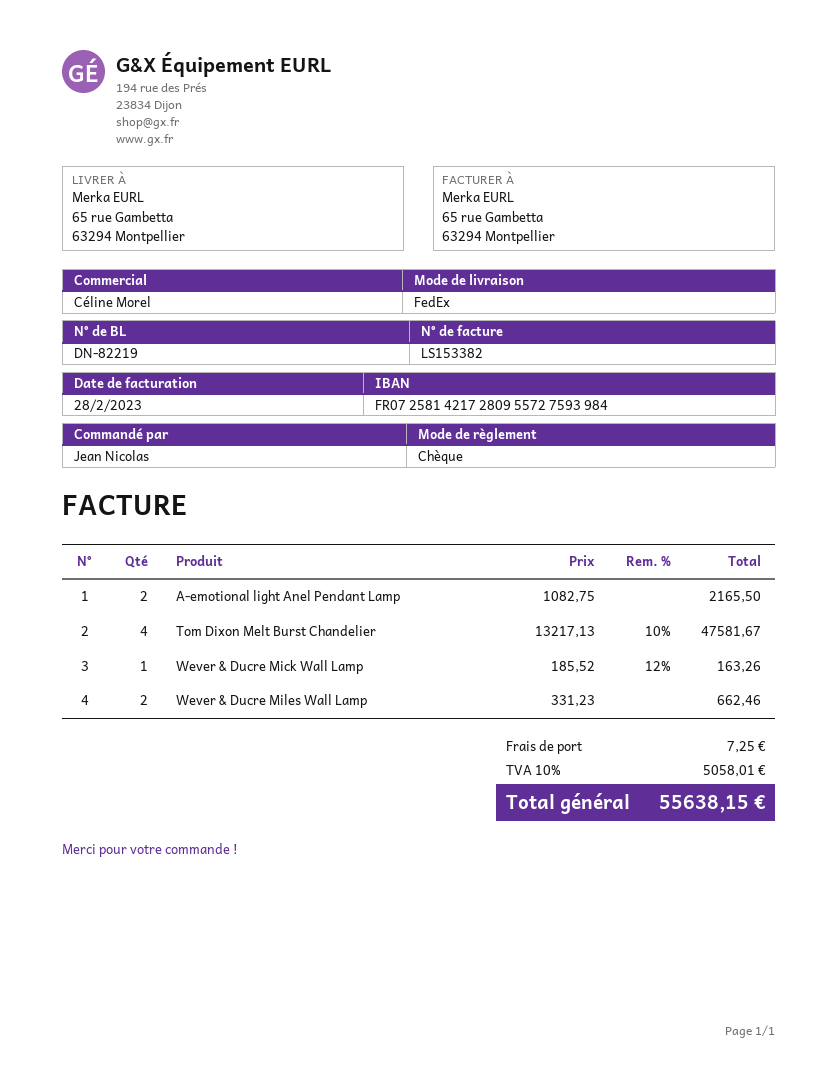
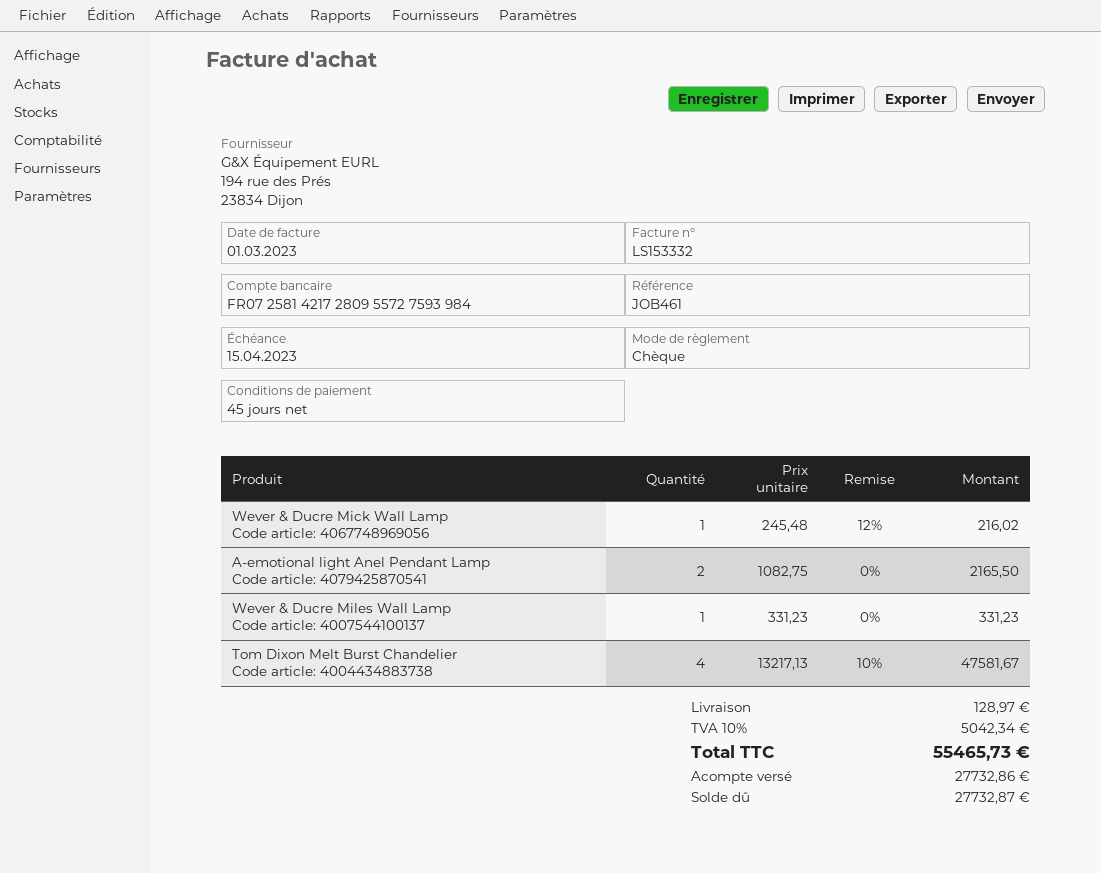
invoice number: LS153382 -> LS153332
invoice date: 2023-02-28 -> 2023-03-01
Wever & Ducre Mick Wall Lamp: 1 x 185.52 - 12% = 163.26 -> 1 x 245.48 - 12% = 216.02
Wever & Ducre Miles Wall Lamp: 2 x 331.23 = 662.46 -> 1 x 331.23 = 331.23
shipping: 7.25 -> 128.97
tax: 10% = 5058.01 -> 10% = 5042.34
total: 55638.15 -> 55465.73

